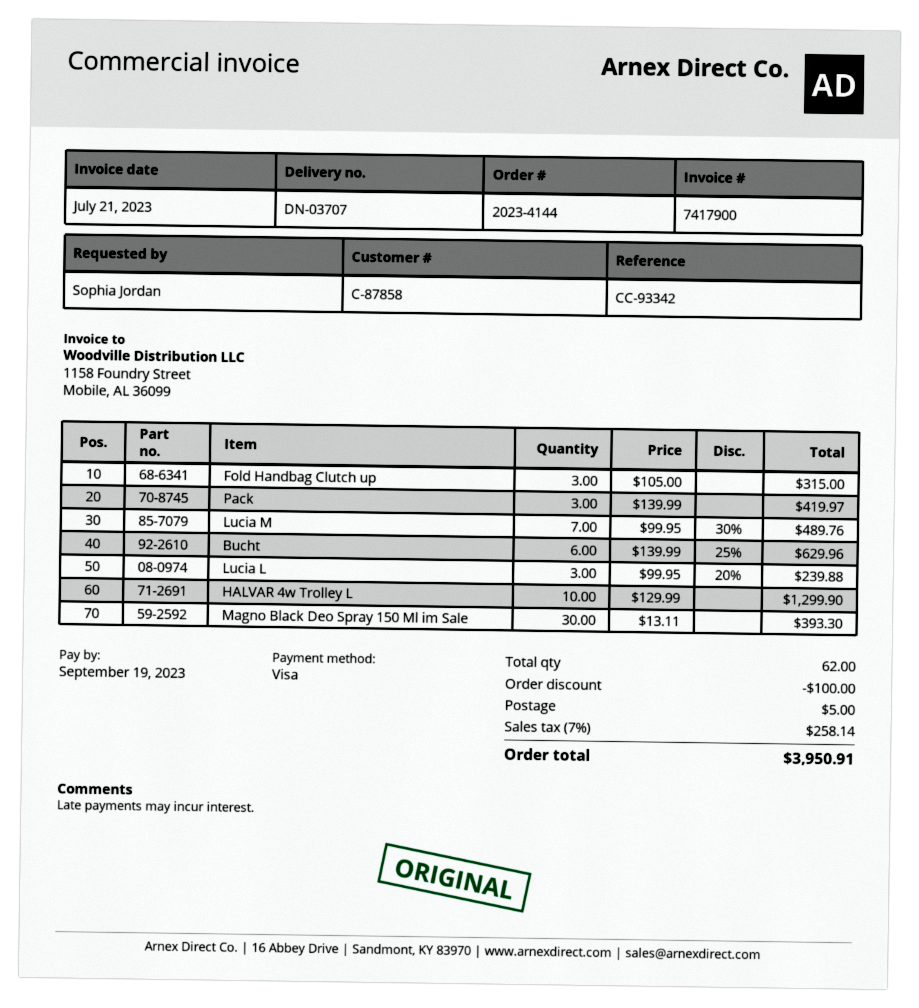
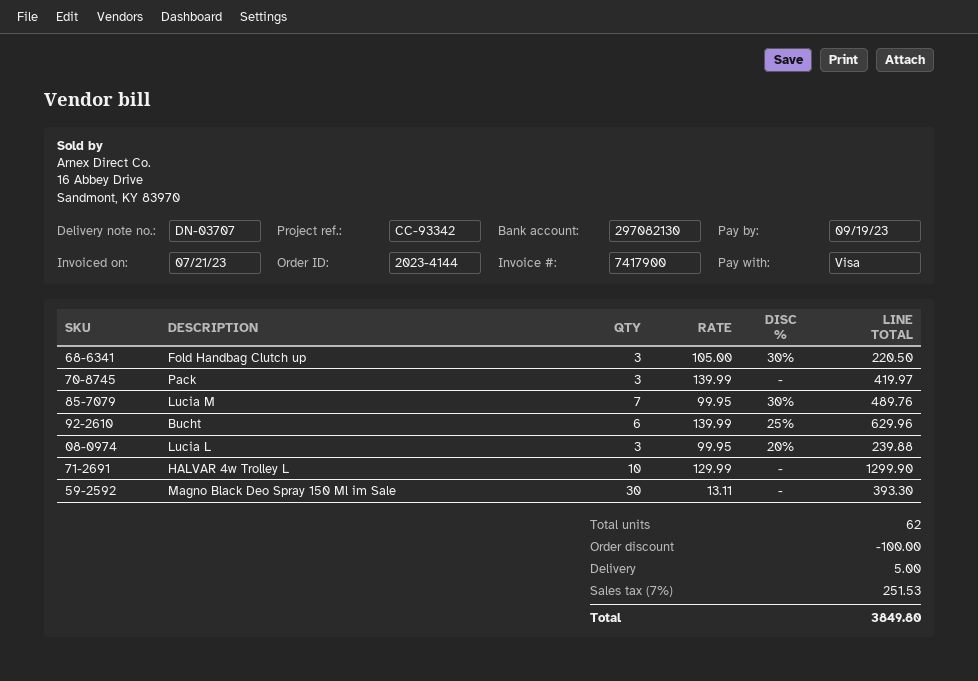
Fold Handbag Clutch up: 3 x 105.00 = 315.00 -> 3 x 105.00 - 30% = 220.50
tax: 7% = 258.14 -> 7% = 251.53
total: 3950.91 -> 3849.80

